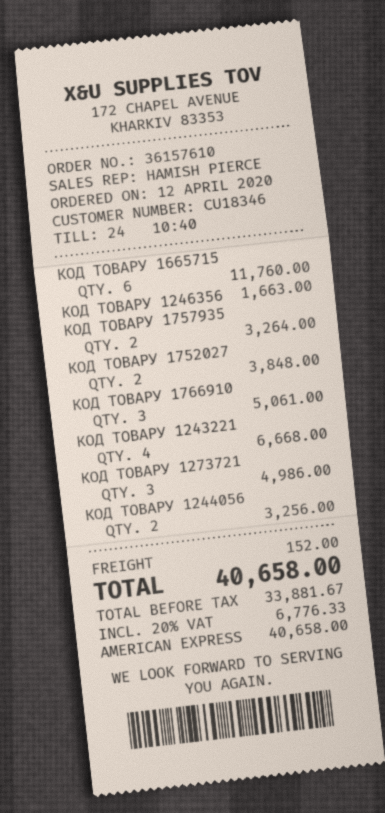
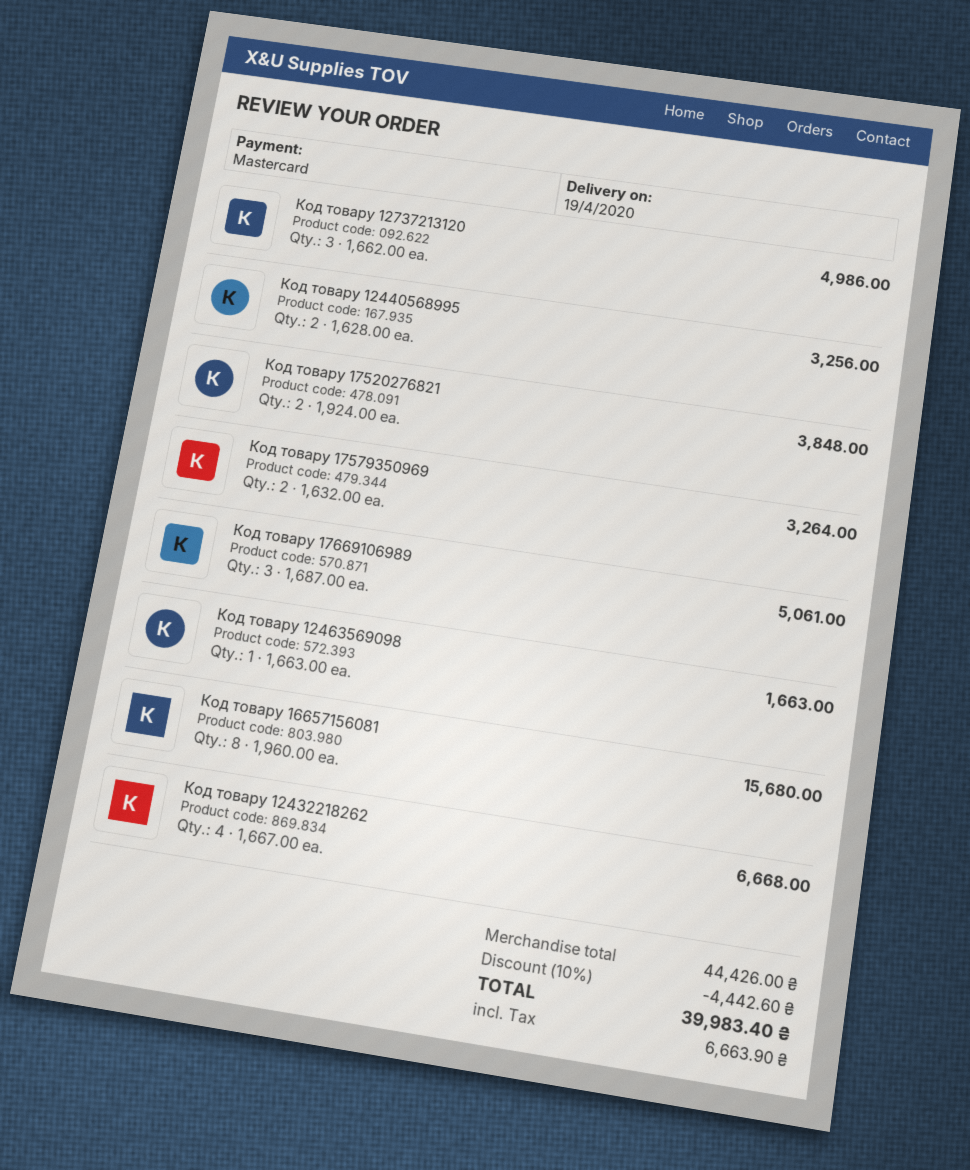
payment method: American Express -> Mastercard
КОД ТОВАРУ 1665715: 6 for 11760.00 -> 8 for 15680.00
discount: none -> 10% = 4442.60
shipping: 152.00 -> none
tax: 6776.33 -> 6663.90
total: 40658.00 -> 39983.40

